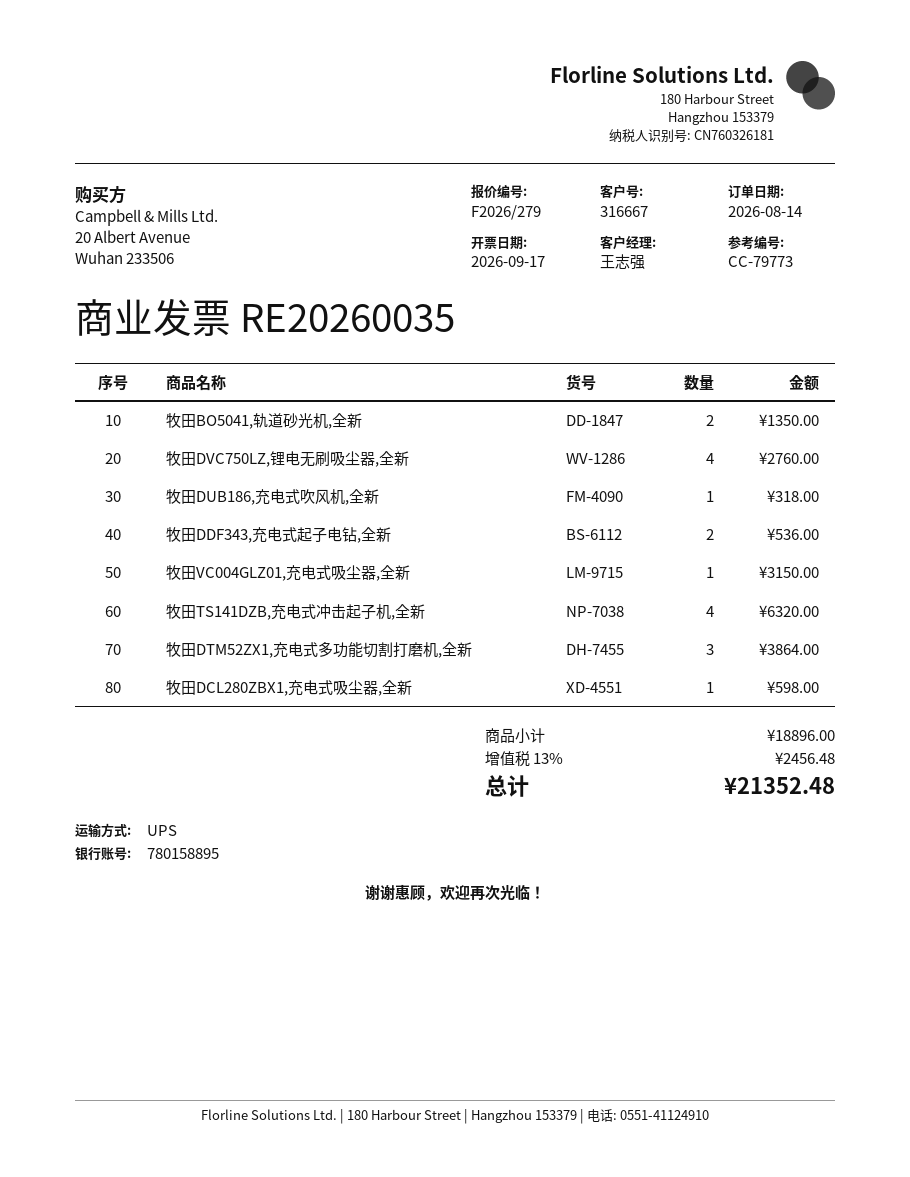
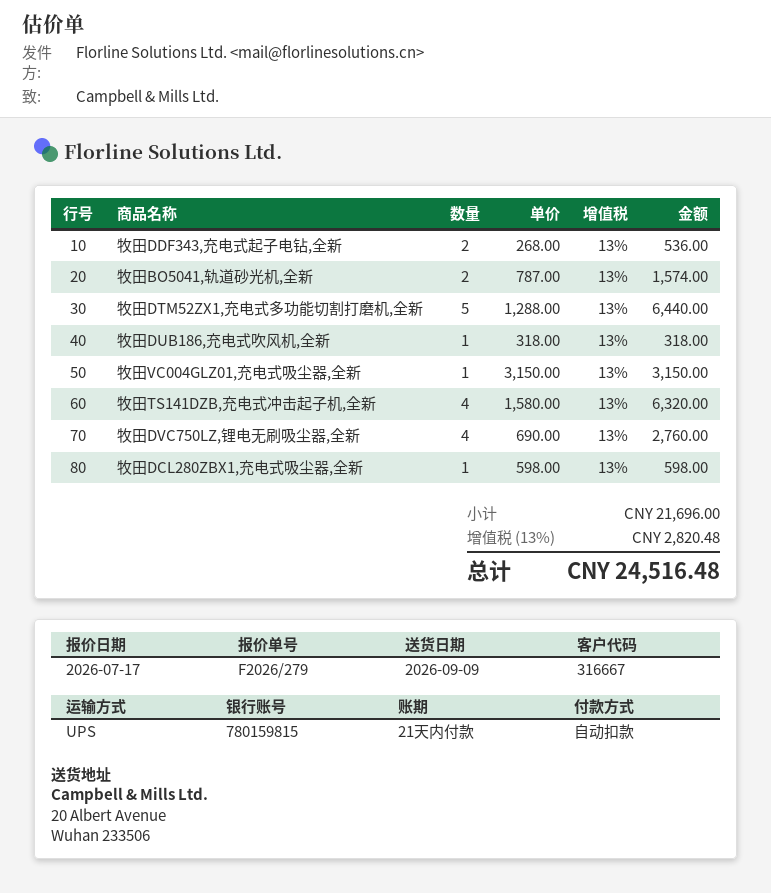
bank account: 780158895 -> 780159815
牧田BO5041,轨道砂光机,全新: 2 for 1350.00 -> 2 for 1574.00
牧田DTM52ZX1,充电式多功能切割打磨机,全新: 3 for 3864.00 -> 5 for 6440.00
subtotal: 18896.00 -> 21696.00
tax: 13% = 2456.48 -> 13% = 2820.48
total: 21352.48 -> 24516.48

